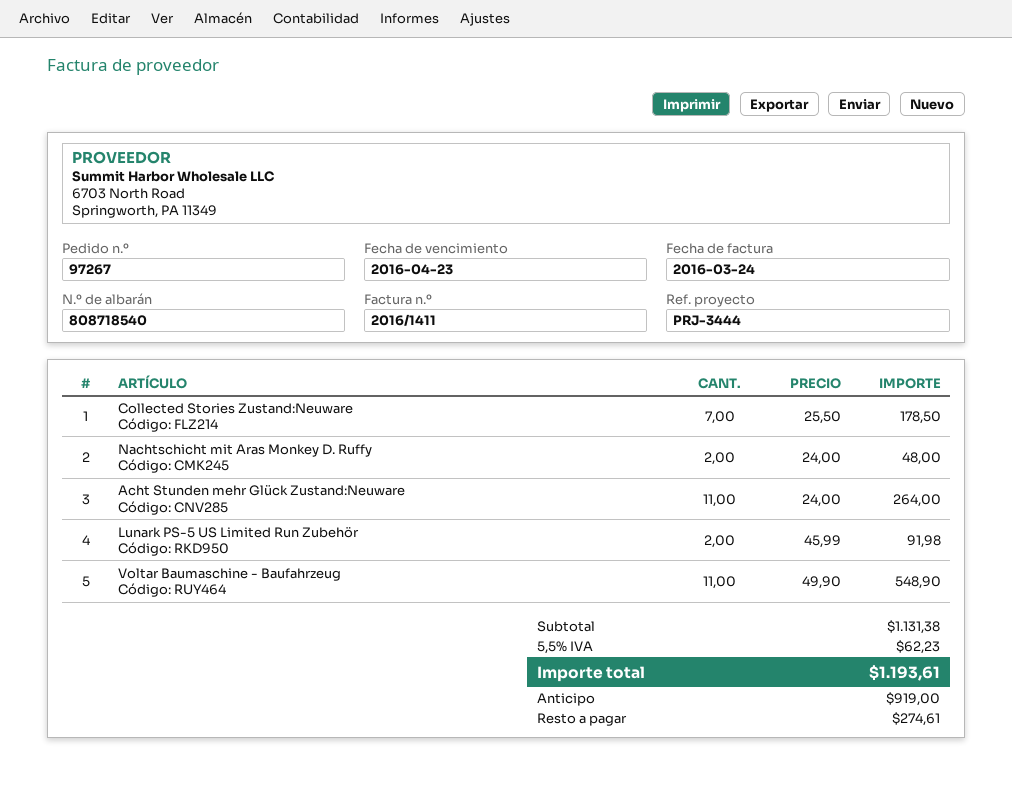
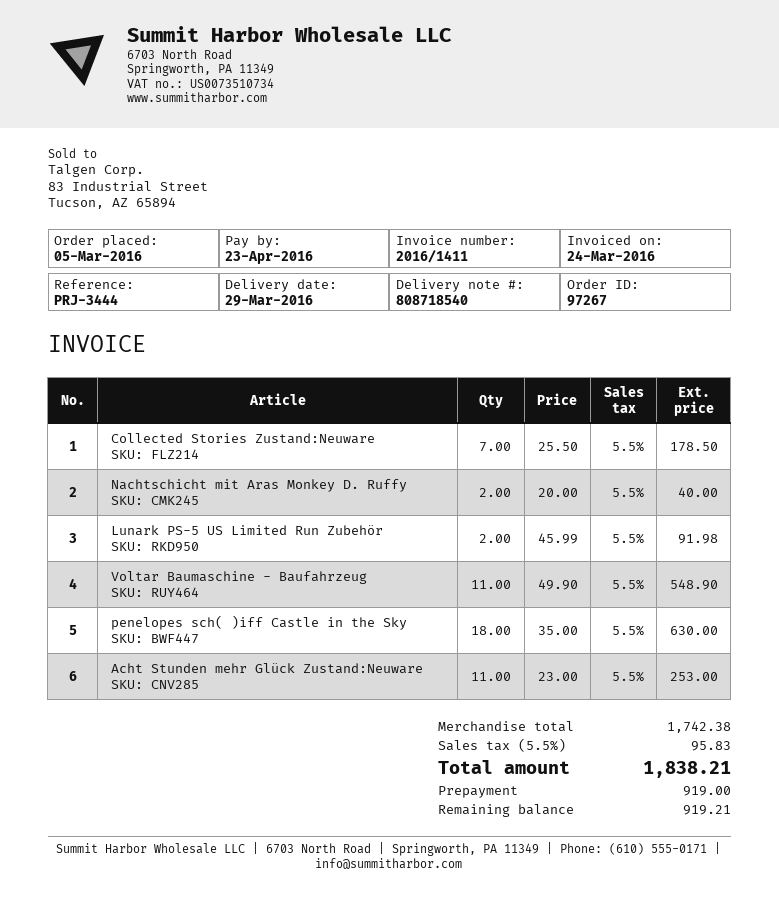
Nachtschicht mit Aras Monkey D. Ruffy: 2 x 24.00 = 48.00 -> 2 x 20.00 = 40.00
Acht Stunden mehr Glück Zustand:Neuware: 11 x 24.00 = 264.00 -> 11 x 23.00 = 253.00
penelopes sch( )iff Castle in the Sky: none -> 18 x 35.00 = 630.00
subtotal: 1131.38 -> 1742.38
tax: 5.5% = 62.23 -> 5.5% = 95.83
total: 1193.61 -> 1838.21
balance: 274.61 -> 919.21

